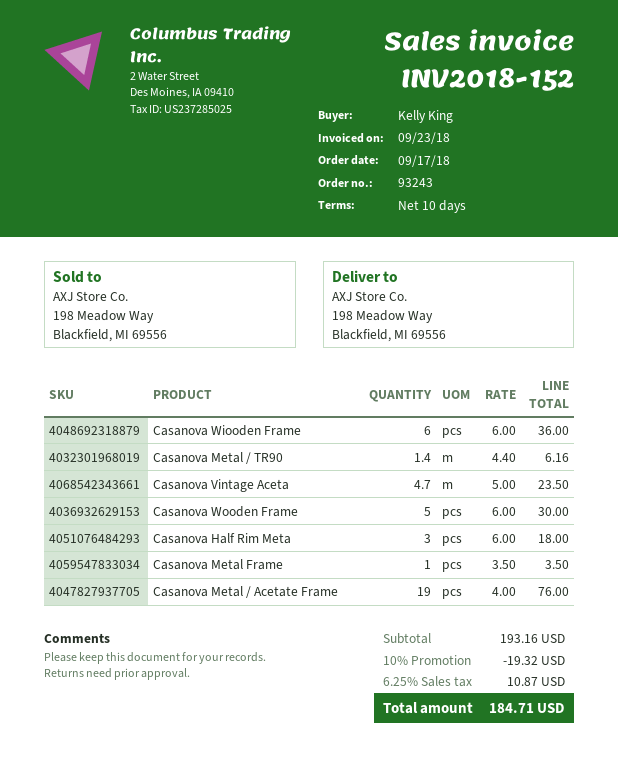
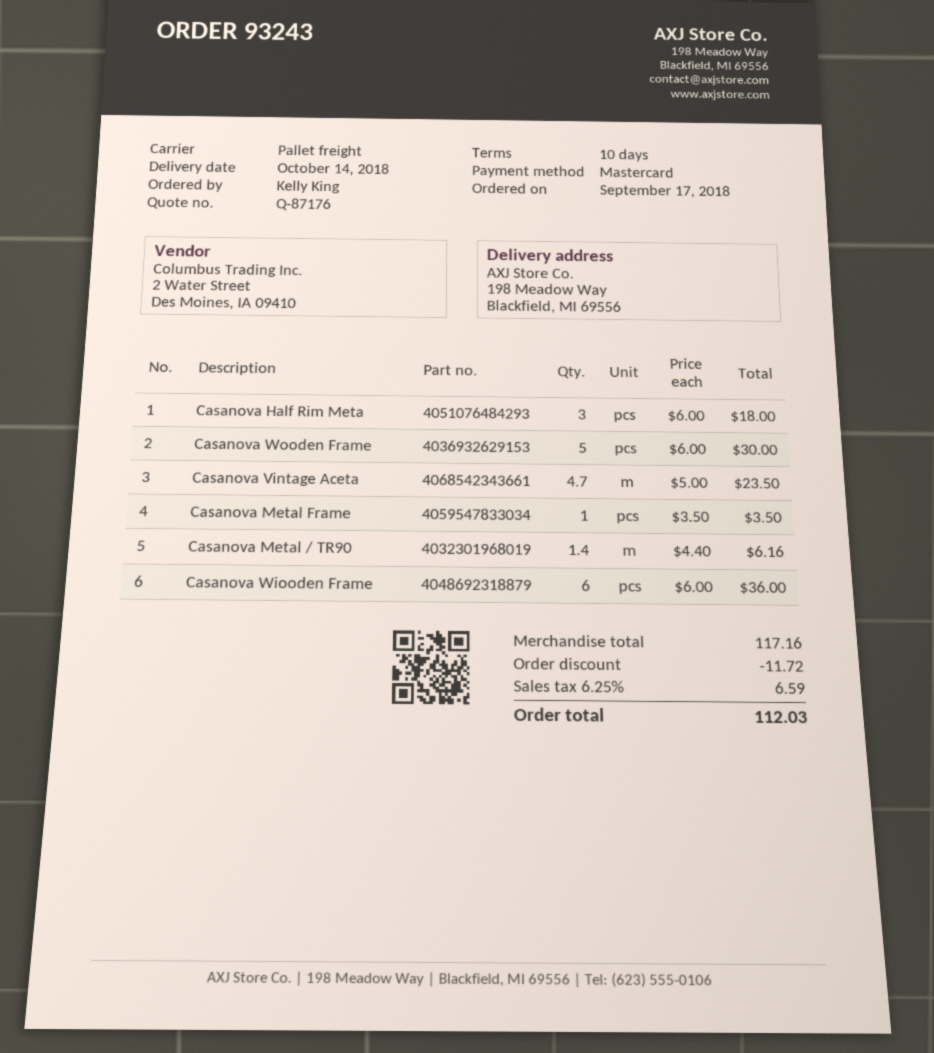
Casanova Metal / Acetate Frame: 19 x 4.00 = 76.00 -> none
subtotal: 193.16 -> 117.16
discount: 19.32 -> 11.72
tax: 6.25% = 10.87 -> 6.25% = 6.59
total: 184.71 -> 112.03

